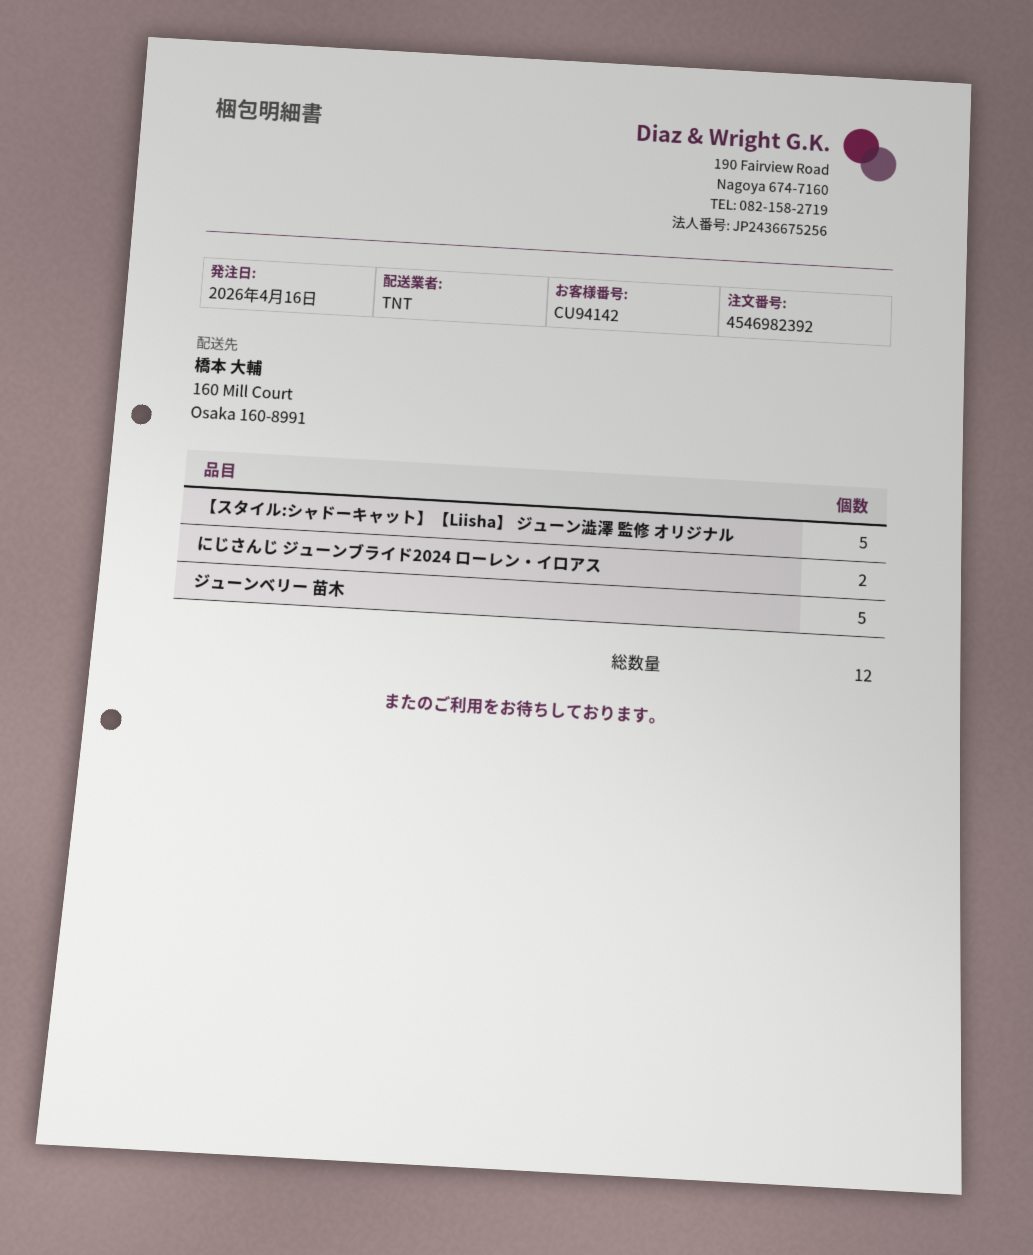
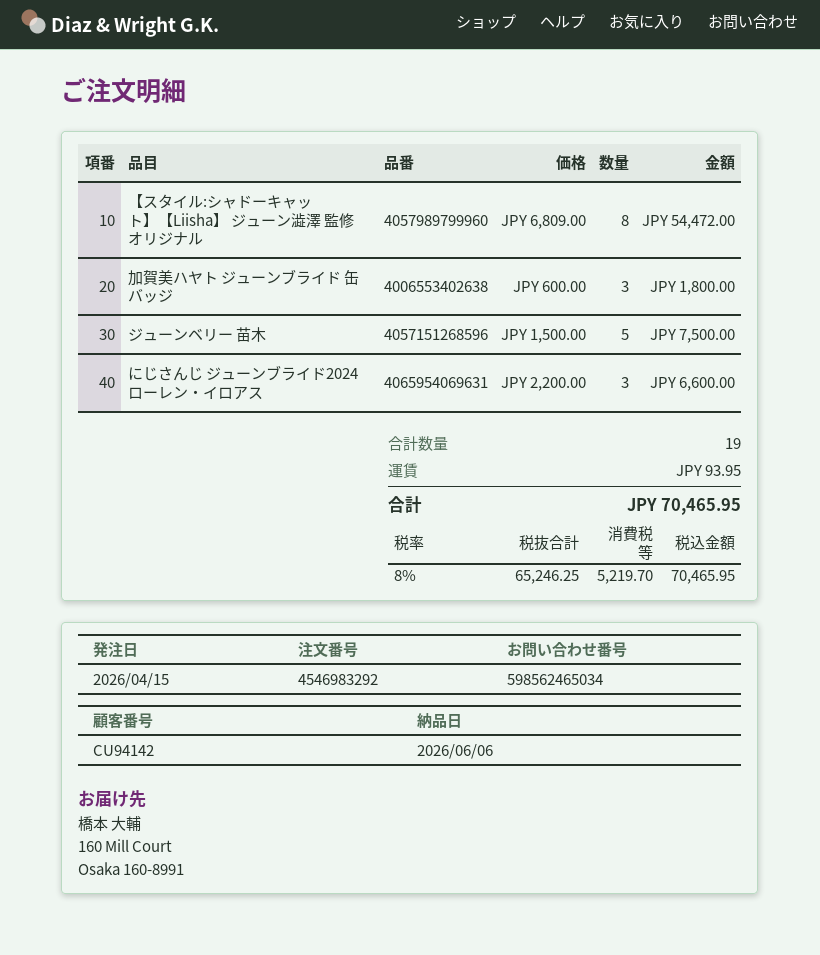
order number: 4546982392 -> 4546983292
order date: 2026-04-16 -> 2026-04-15
【スタイル:シャドーキャット】【Liisha】 ジューン澁澤 監修 オリジナル: 5 -> 8
にじさんじ ジューンブライド2024 ローレン・イロアス: 2 -> 3
加賀美ハヤト ジューンブライド 缶バッジ: none -> 3
total quantity: 12 -> 19

